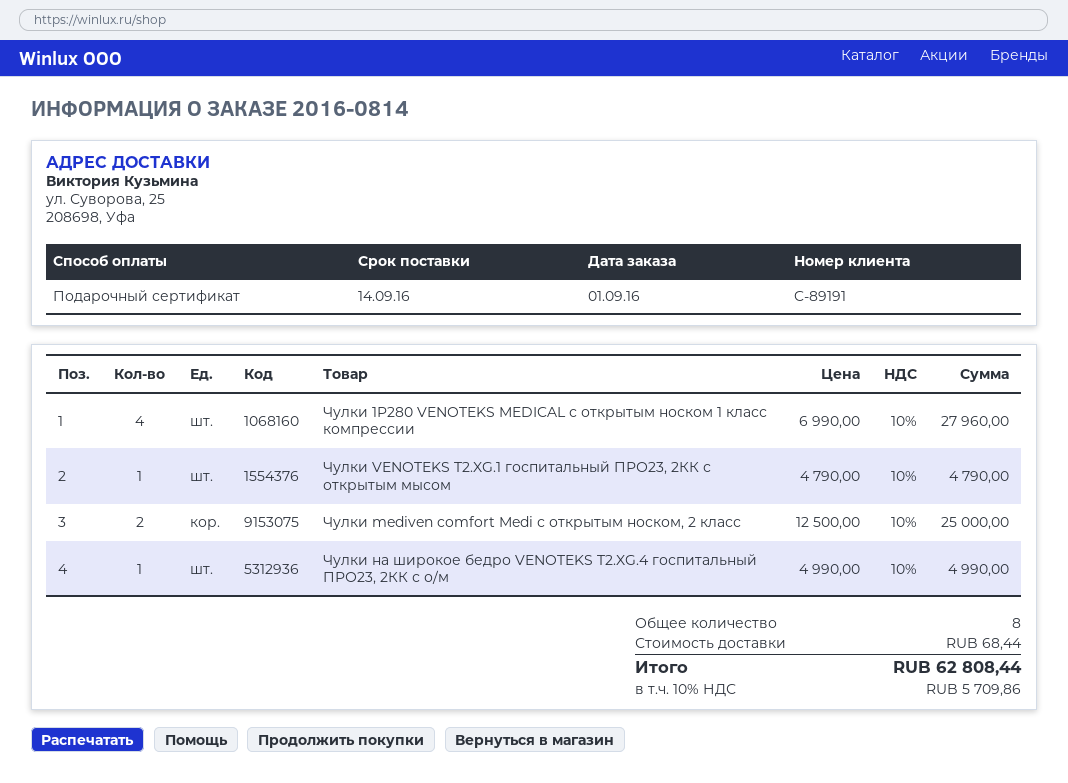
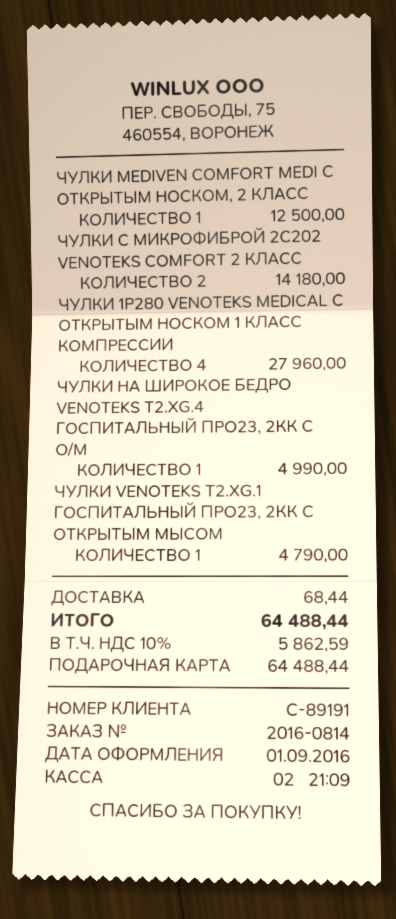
Чулки mediven comfort Medi с открытым носком, 2 класс: 2 for 25000.00 -> 1 for 12500.00
ЧУЛКИ С МИКРОФИБРОЙ 2C202 VENOTEKS COMFORT 2 КЛАСС: none -> 2 for 14180.00
tax: 10% = 5709.86 -> 10% = 5862.59
total: 62808.44 -> 64488.44

